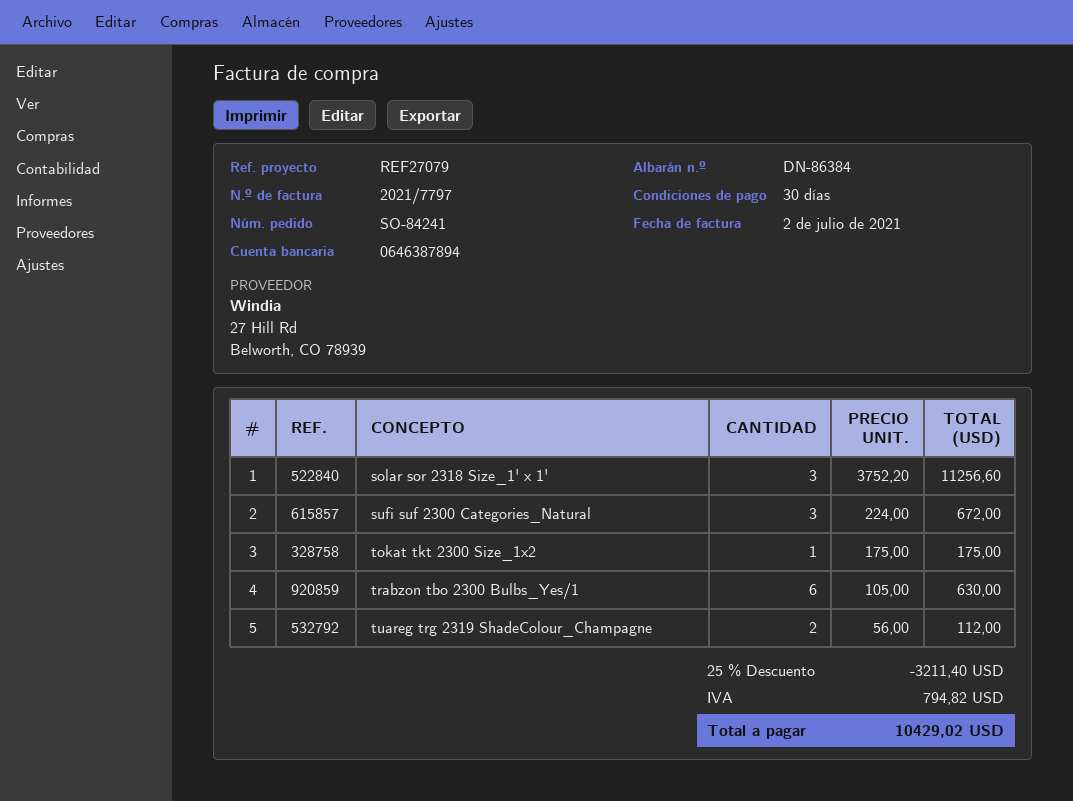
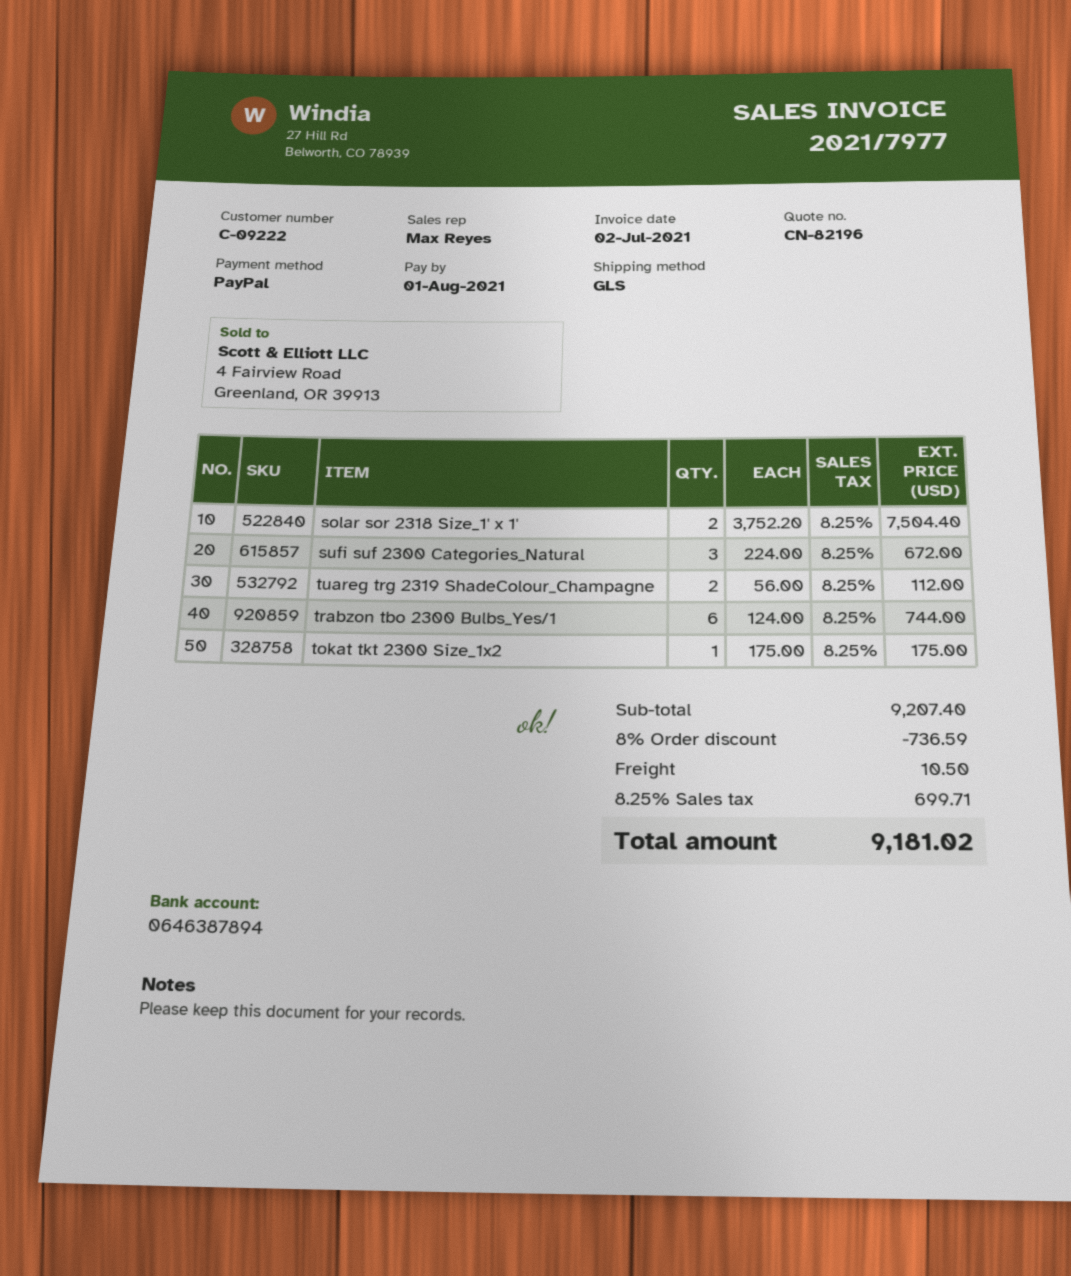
invoice number: 2021/7797 -> 2021/7977
solar sor 2318 Size_1' x 1': 3 x 3752.20 = 11256.60 -> 2 x 3752.20 = 7504.40
trabzon tbo 2300 Bulbs_Yes/1: 6 x 105.00 = 630.00 -> 6 x 124.00 = 744.00
discount: 25% = 3211.40 -> 8% = 736.59
shipping: none -> 10.50
tax: 794.82 -> 699.71
total: 10429.02 -> 9181.02

